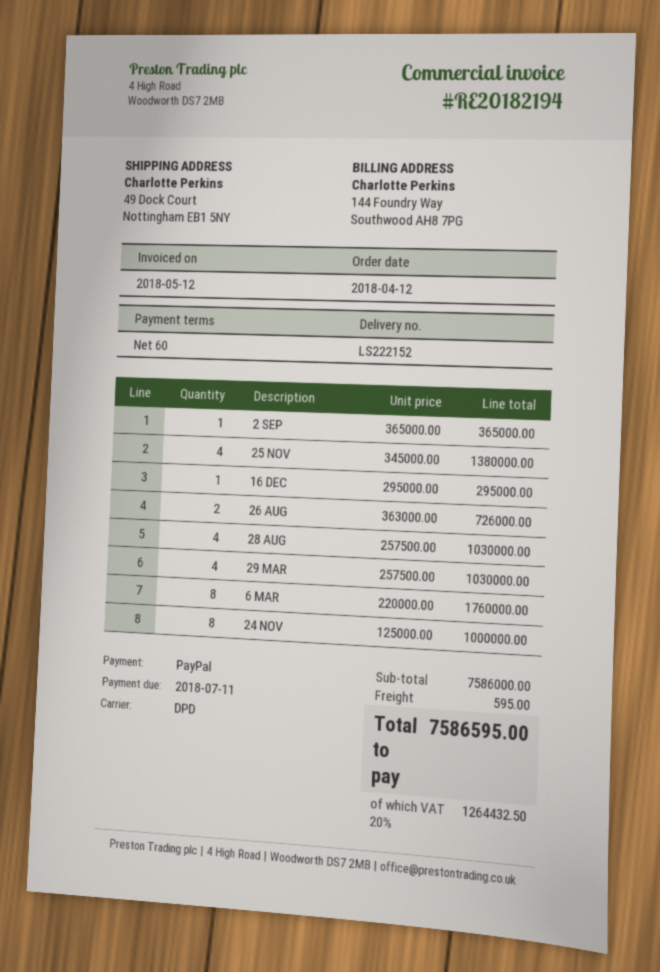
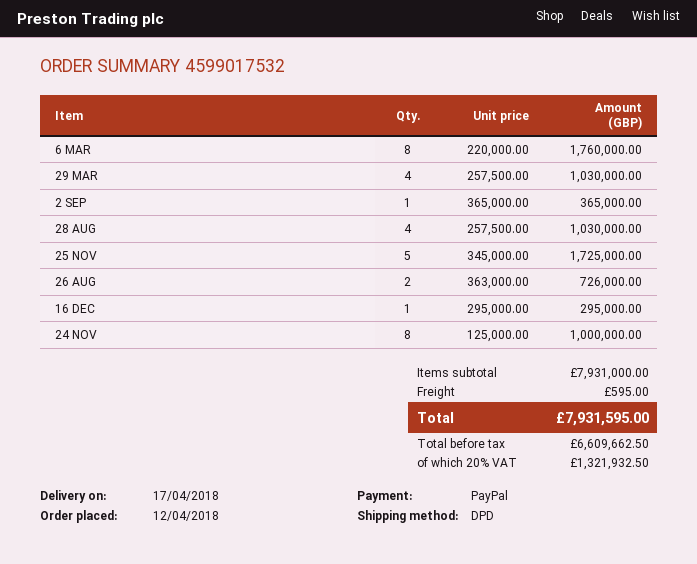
25 NOV: 4 x 345000.00 = 1380000.00 -> 5 x 345000.00 = 1725000.00
subtotal: 7586000.00 -> 7931000.00
tax: 20% = 1264432.50 -> 20% = 1321932.50
total: 7586595.00 -> 7931595.00

